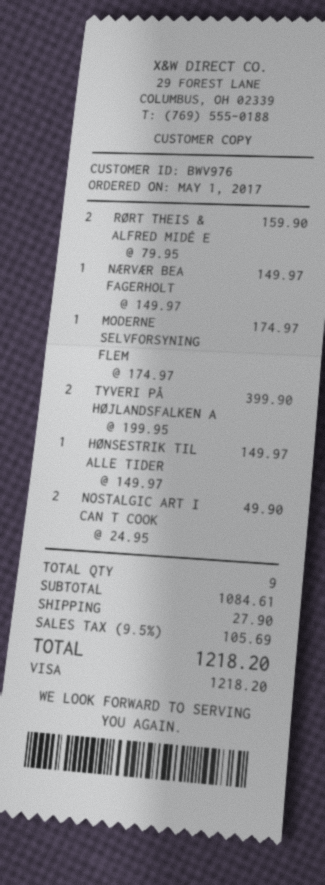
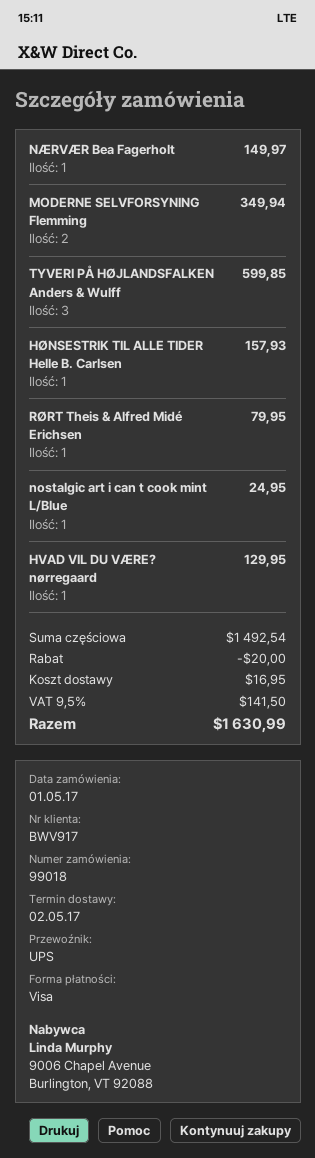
customer number: BWV976 -> BWV917
RØRT THEIS & ALFRED MIDÉ E: 2 for 159.90 -> 1 for 79.95
MODERNE SELVFORSYNING FLEM: 1 for 174.97 -> 2 for 349.94
TYVERI PÅ HØJLANDSFALKEN A: 2 for 399.90 -> 3 for 599.85
HØNSESTRIK TIL ALLE TIDER: 1 for 149.97 -> 1 for 157.93
NOSTALGIC ART I CAN T COOK: 2 for 49.90 -> 1 for 24.95
HVAD VIL DU VÆRE? nørregaard: none -> 1 for 129.95
subtotal: 1084.61 -> 1492.54
discount: none -> 20.00
shipping: 27.90 -> 16.95
tax: 9.5% = 105.69 -> 9.5% = 141.50
total: 1218.20 -> 1630.99

